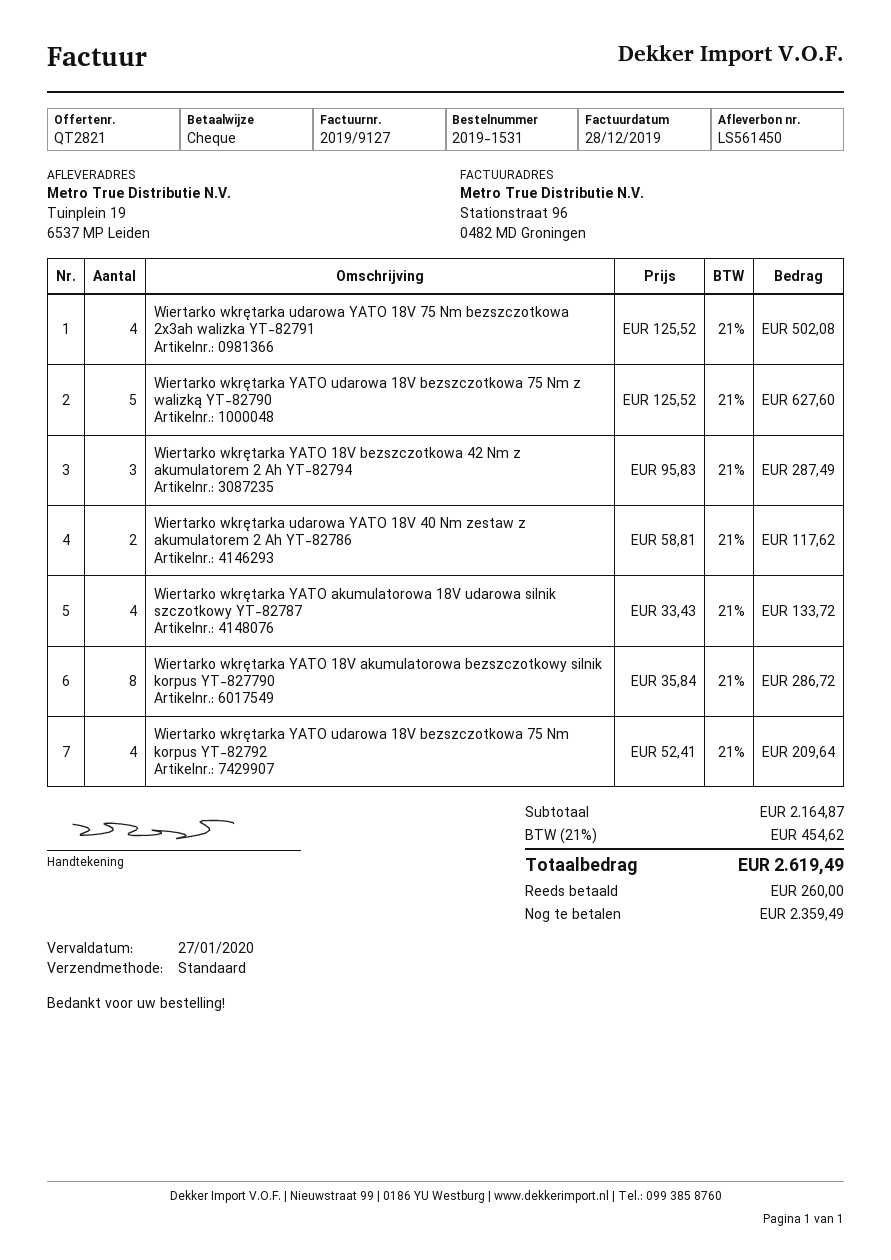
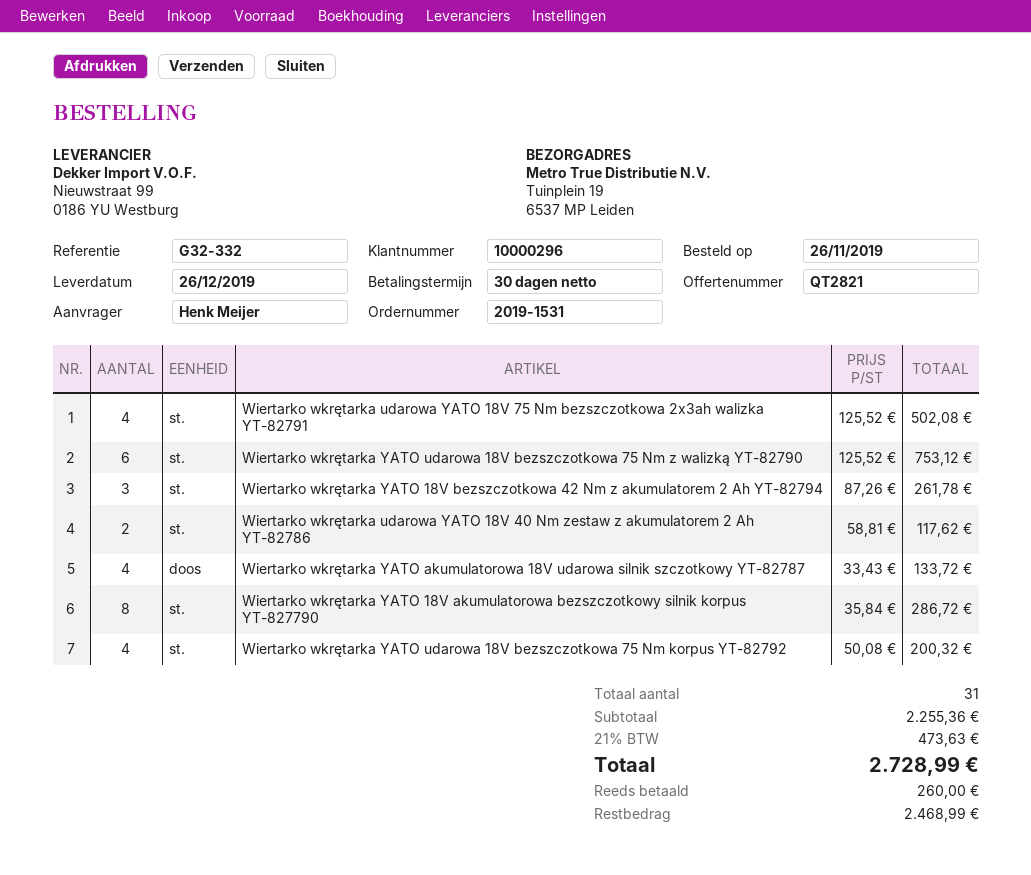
Wiertarko wkrętarka YATO udarowa 18V bezszczotkowa 75 Nm z walizką YT-82790: 5 x 125.52 = 627.60 -> 6 x 125.52 = 753.12
Wiertarko wkrętarka YATO 18V bezszczotkowa 42 Nm z akumulatorem 2 Ah YT-82794: 3 x 95.83 = 287.49 -> 3 x 87.26 = 261.78
Wiertarko wkrętarka YATO udarowa 18V bezszczotkowa 75 Nm korpus YT-82792: 4 x 52.41 = 209.64 -> 4 x 50.08 = 200.32
subtotal: 2164.87 -> 2255.36
tax: 21% = 454.62 -> 21% = 473.63
total: 2619.49 -> 2728.99
balance: 2359.49 -> 2468.99

